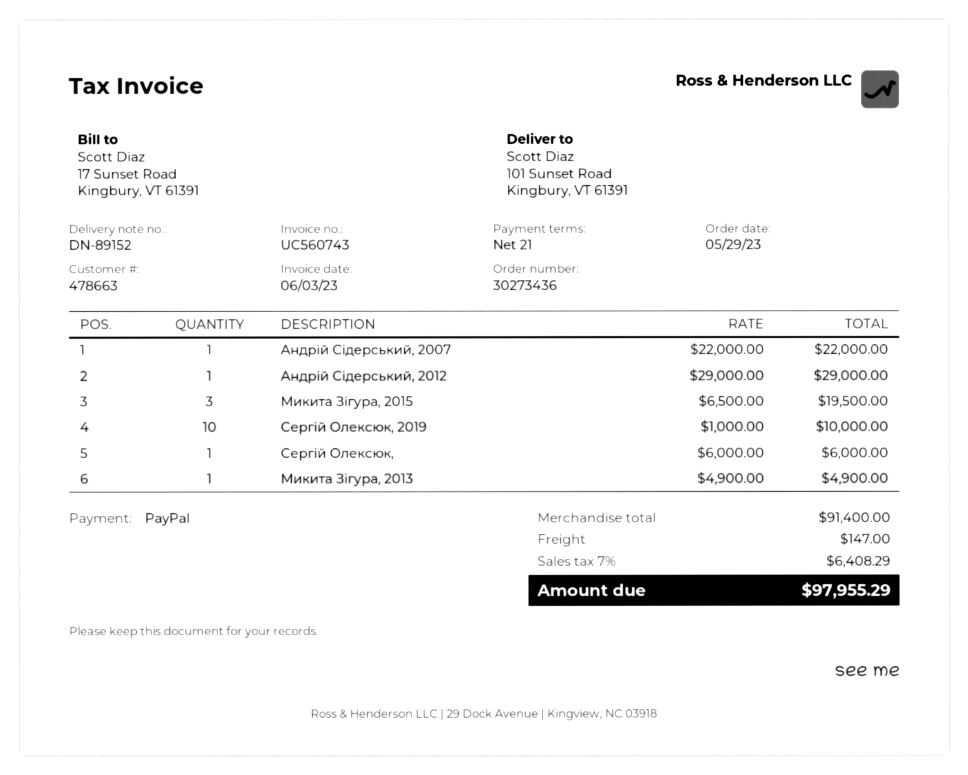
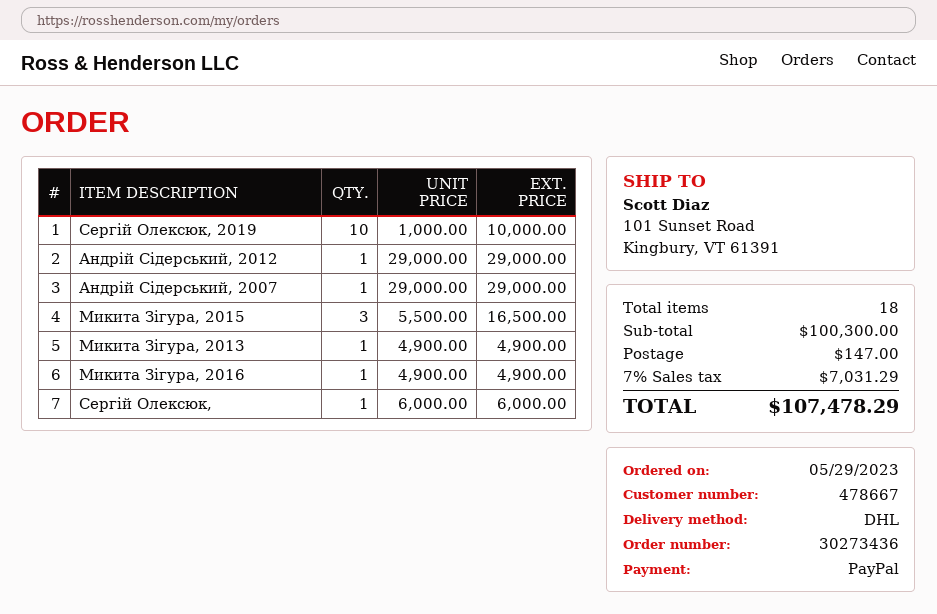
customer number: 478663 -> 478667
Андрій Сідерський, 2007: 1 x 22000.00 = 22000.00 -> 1 x 29000.00 = 29000.00
Микита Зігура, 2015: 3 x 6500.00 = 19500.00 -> 3 x 5500.00 = 16500.00
Микита Зігура, 2016: none -> 1 x 4900.00 = 4900.00
subtotal: 91400.00 -> 100300.00
tax: 7% = 6408.29 -> 7% = 7031.29
total: 97955.29 -> 107478.29

